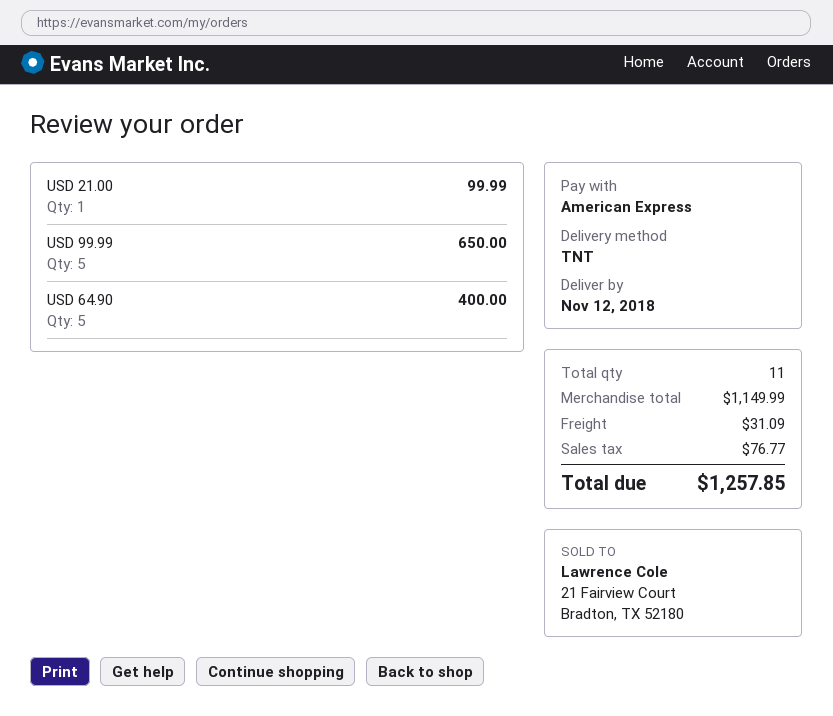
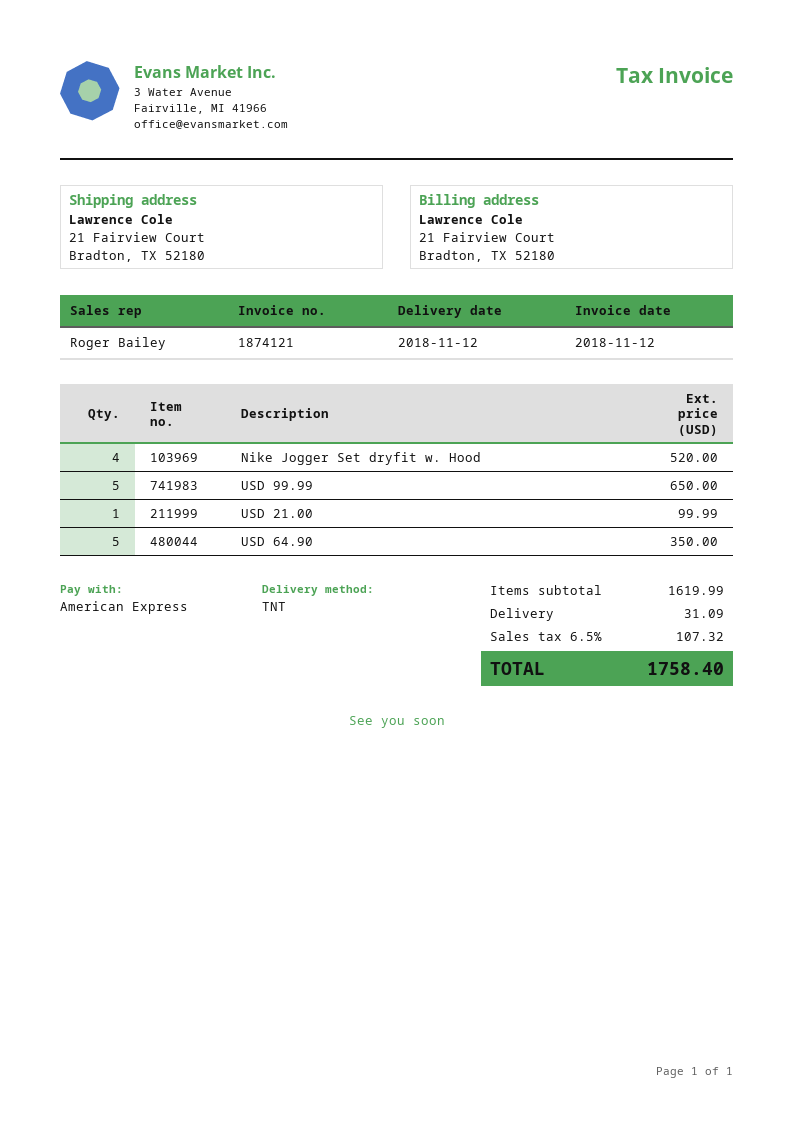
USD 64.90: 5 for 400.00 -> 5 for 350.00
Nike Jogger Set dryfit w. Hood: none -> 4 for 520.00
subtotal: 1149.99 -> 1619.99
tax: 76.77 -> 107.32
total: 1257.85 -> 1758.40

